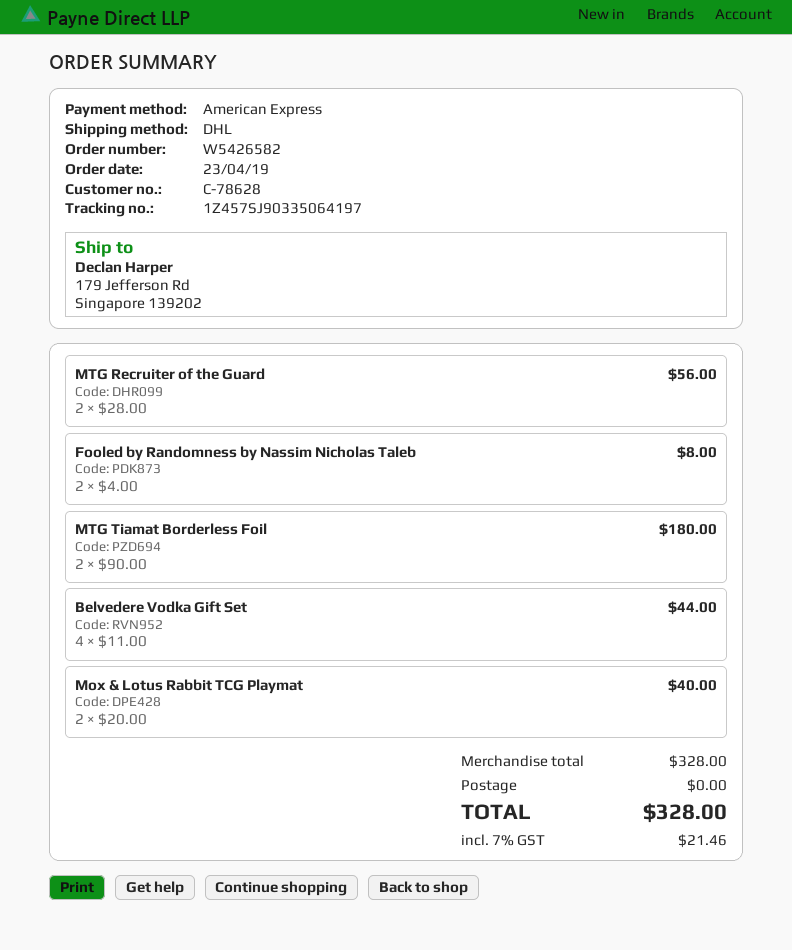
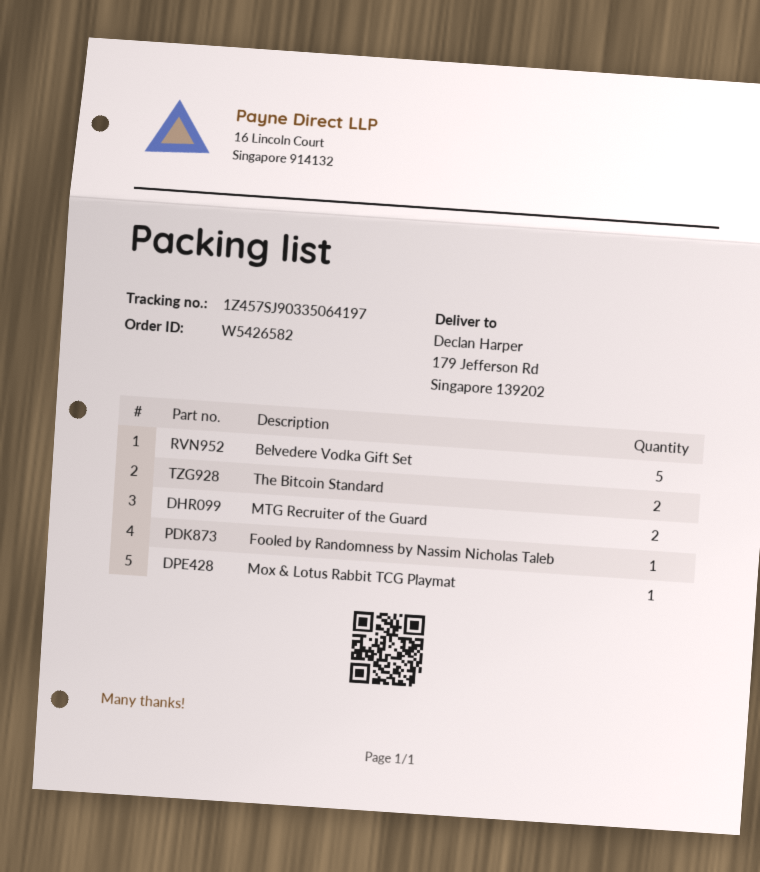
Fooled by Randomness by Nassim Nicholas Taleb: 2 -> 1
MTG Tiamat Borderless Foil: 2 -> none
Belvedere Vodka Gift Set: 4 -> 5
Mox & Lotus Rabbit TCG Playmat: 2 -> 1
The Bitcoin Standard: none -> 2

